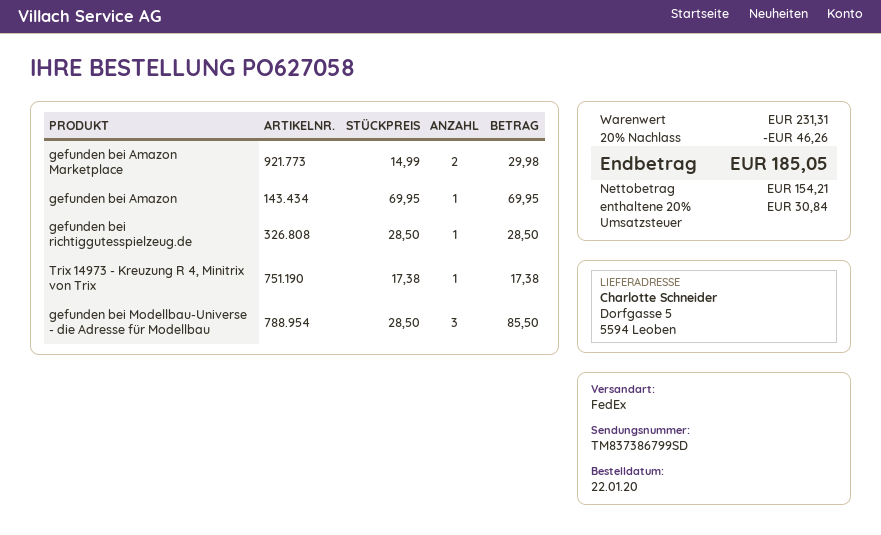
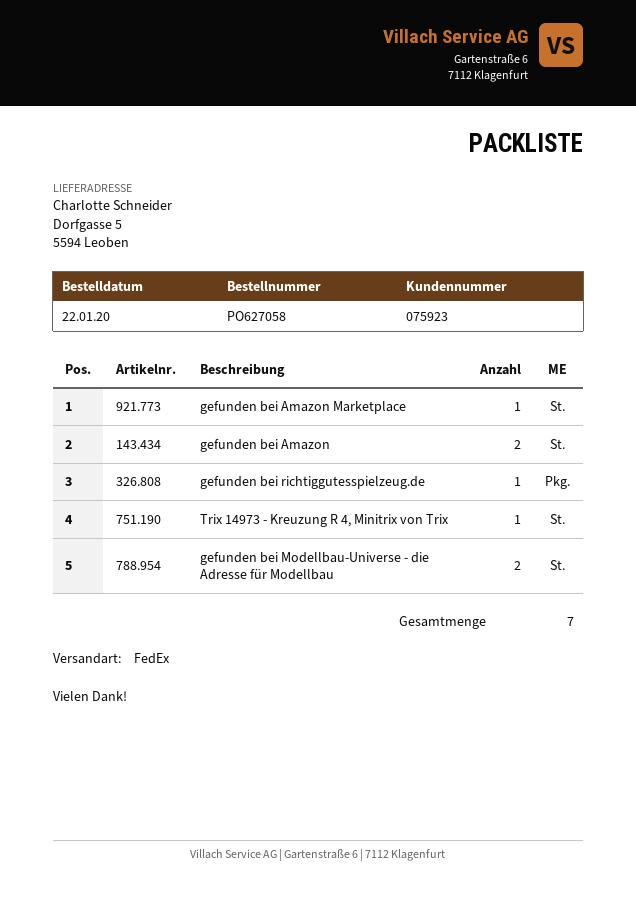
gefunden bei Amazon Marketplace: 2 -> 1
gefunden bei Amazon: 1 -> 2
gefunden bei Modellbau-Universe - die Adresse für Modellbau: 3 -> 2

